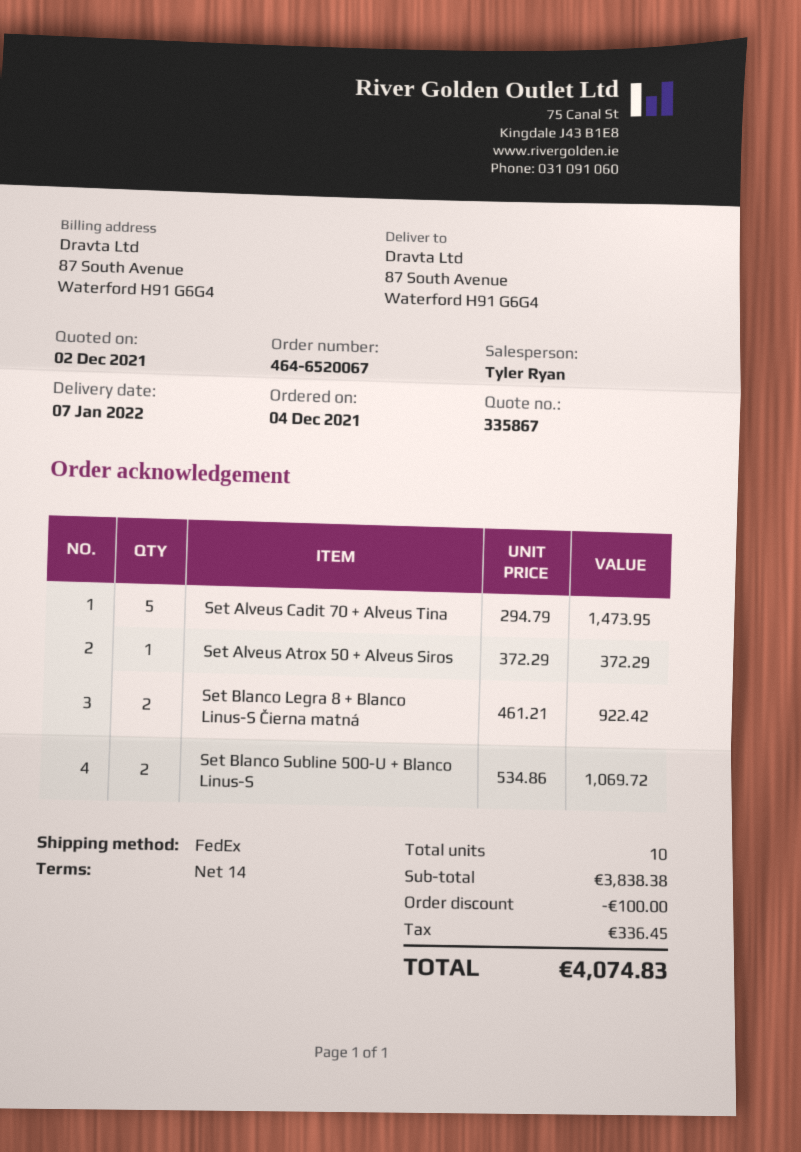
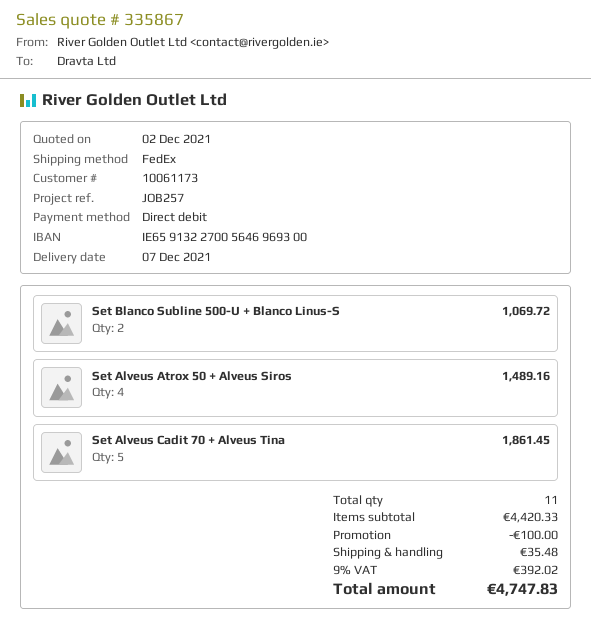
delivery date: 2022-01-07 -> 2021-12-07
Set Alveus Cadit 70 + Alveus Tina: 5 for 1473.95 -> 5 for 1861.45
Set Alveus Atrox 50 + Alveus Siros: 1 for 372.29 -> 4 for 1489.16
Set Blanco Legra 8 + Blanco Linus-S Čierna matná: 2 for 922.42 -> none
total quantity: 10 -> 11
subtotal: 3838.38 -> 4420.33
shipping: none -> 35.48
tax: 336.45 -> 392.02
total: 4074.83 -> 4747.83

